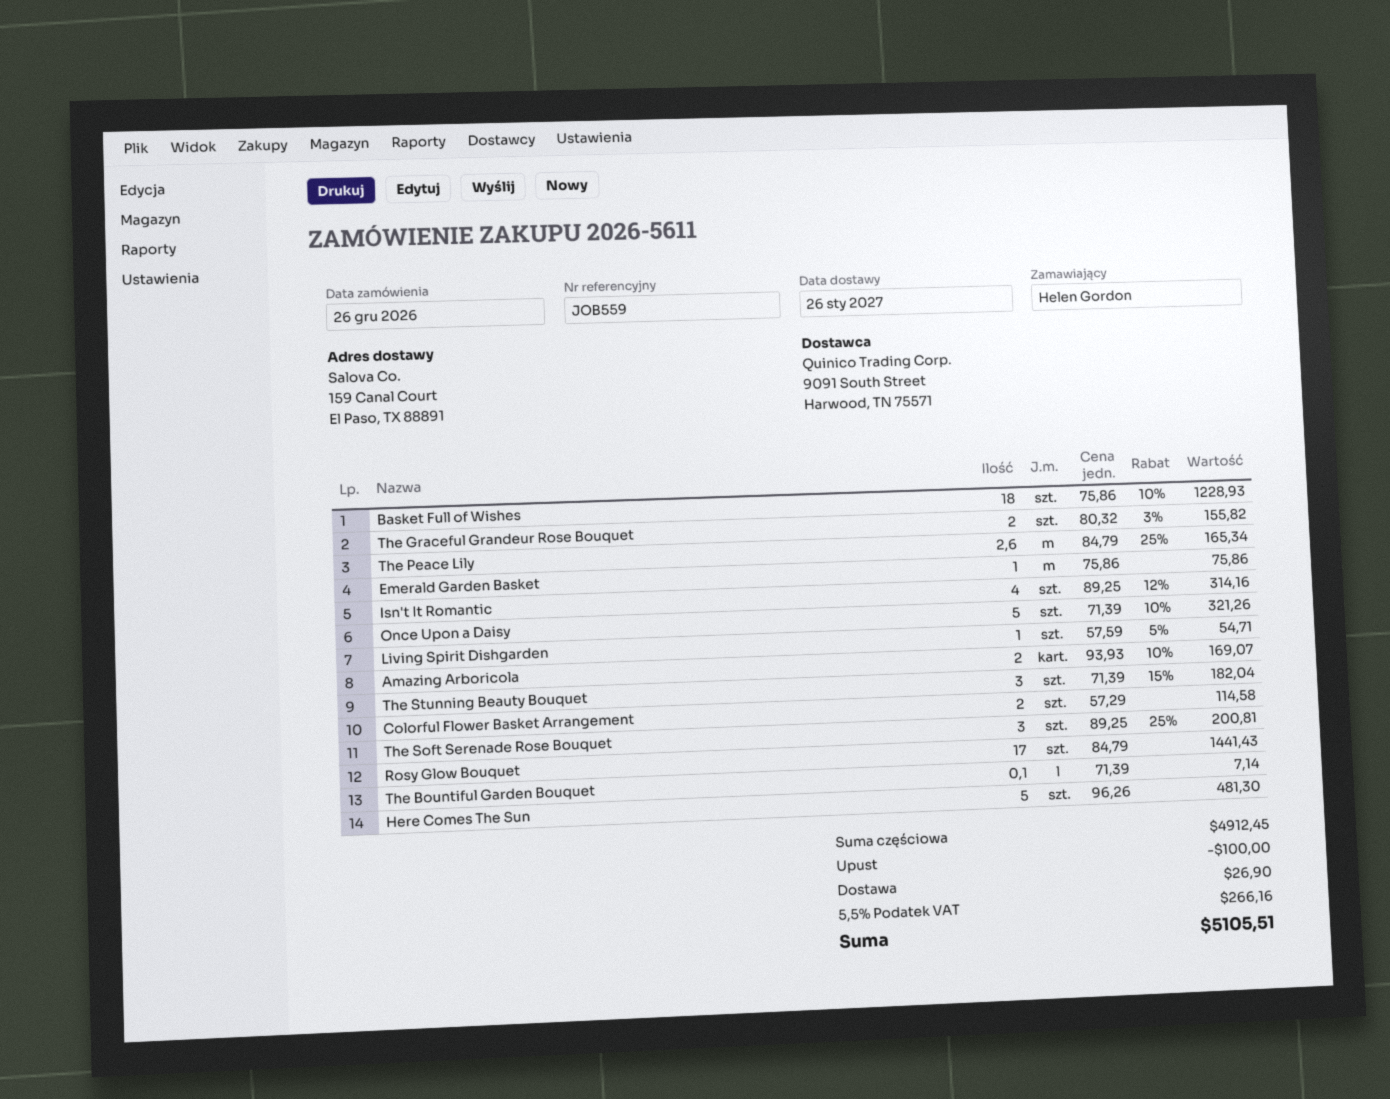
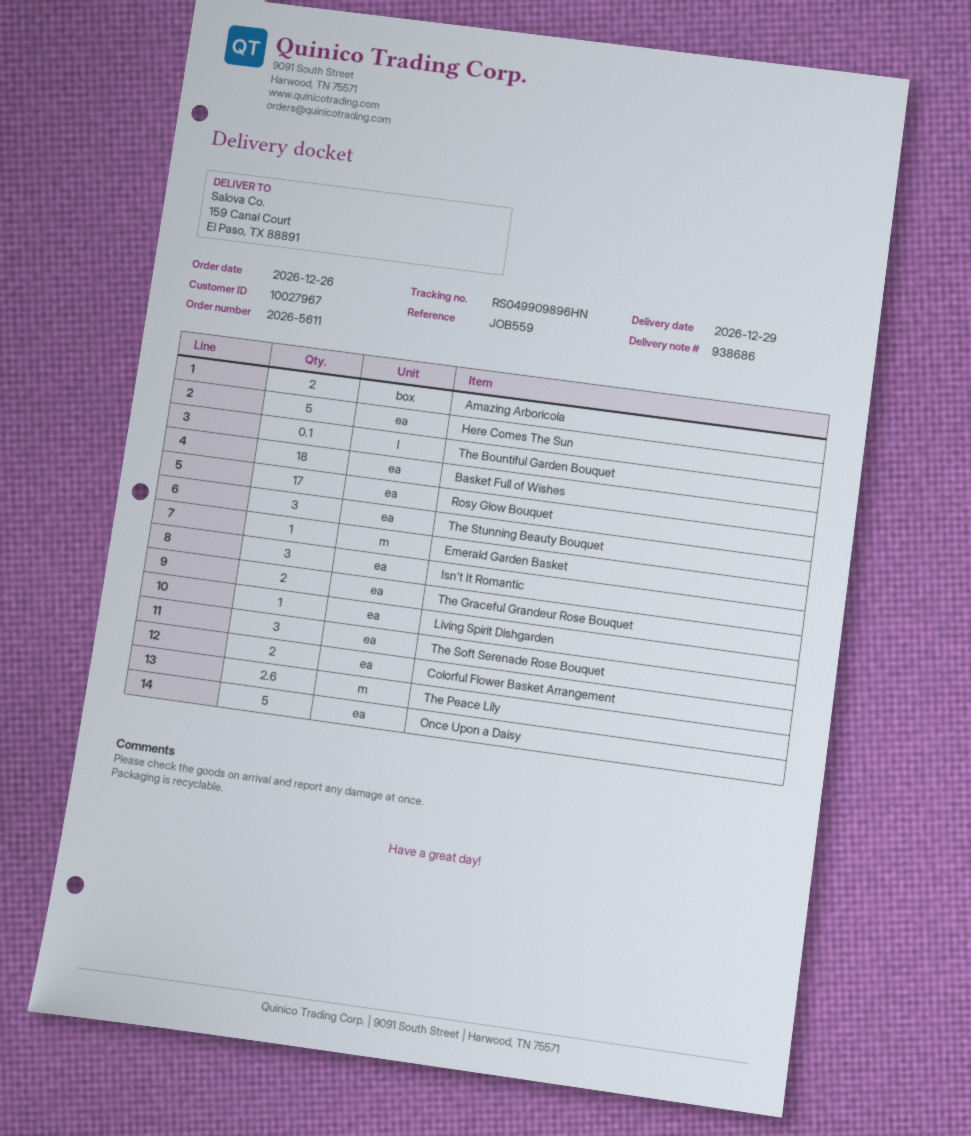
delivery date: 2027-01-26 -> 2026-12-29
Isn't It Romantic: 4 -> 3

